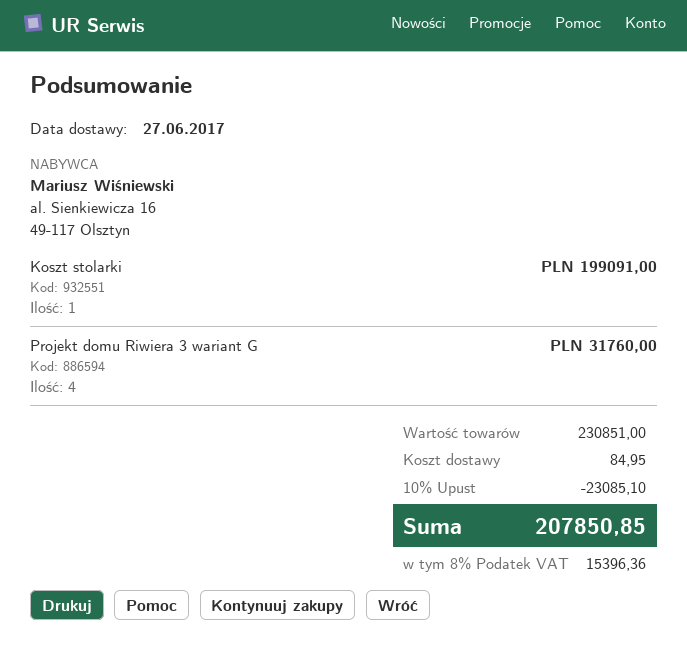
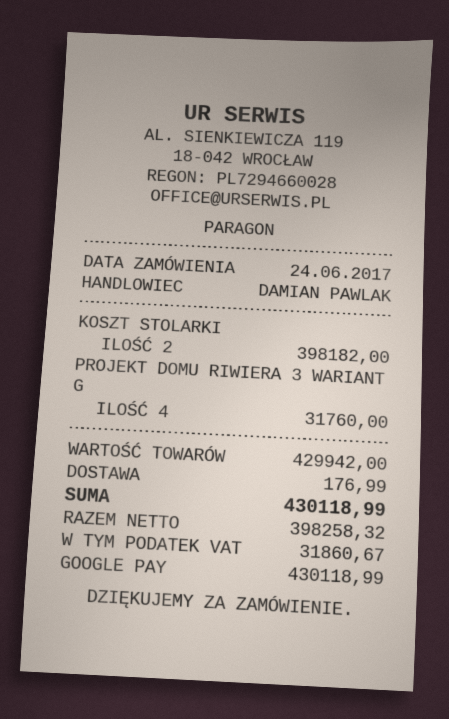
Koszt stolarki: 1 for 199091.00 -> 2 for 398182.00
subtotal: 230851.00 -> 429942.00
discount: 10% = 23085.10 -> none
shipping: 84.95 -> 176.99
tax: 15396.36 -> 31860.67
total: 207850.85 -> 430118.99

